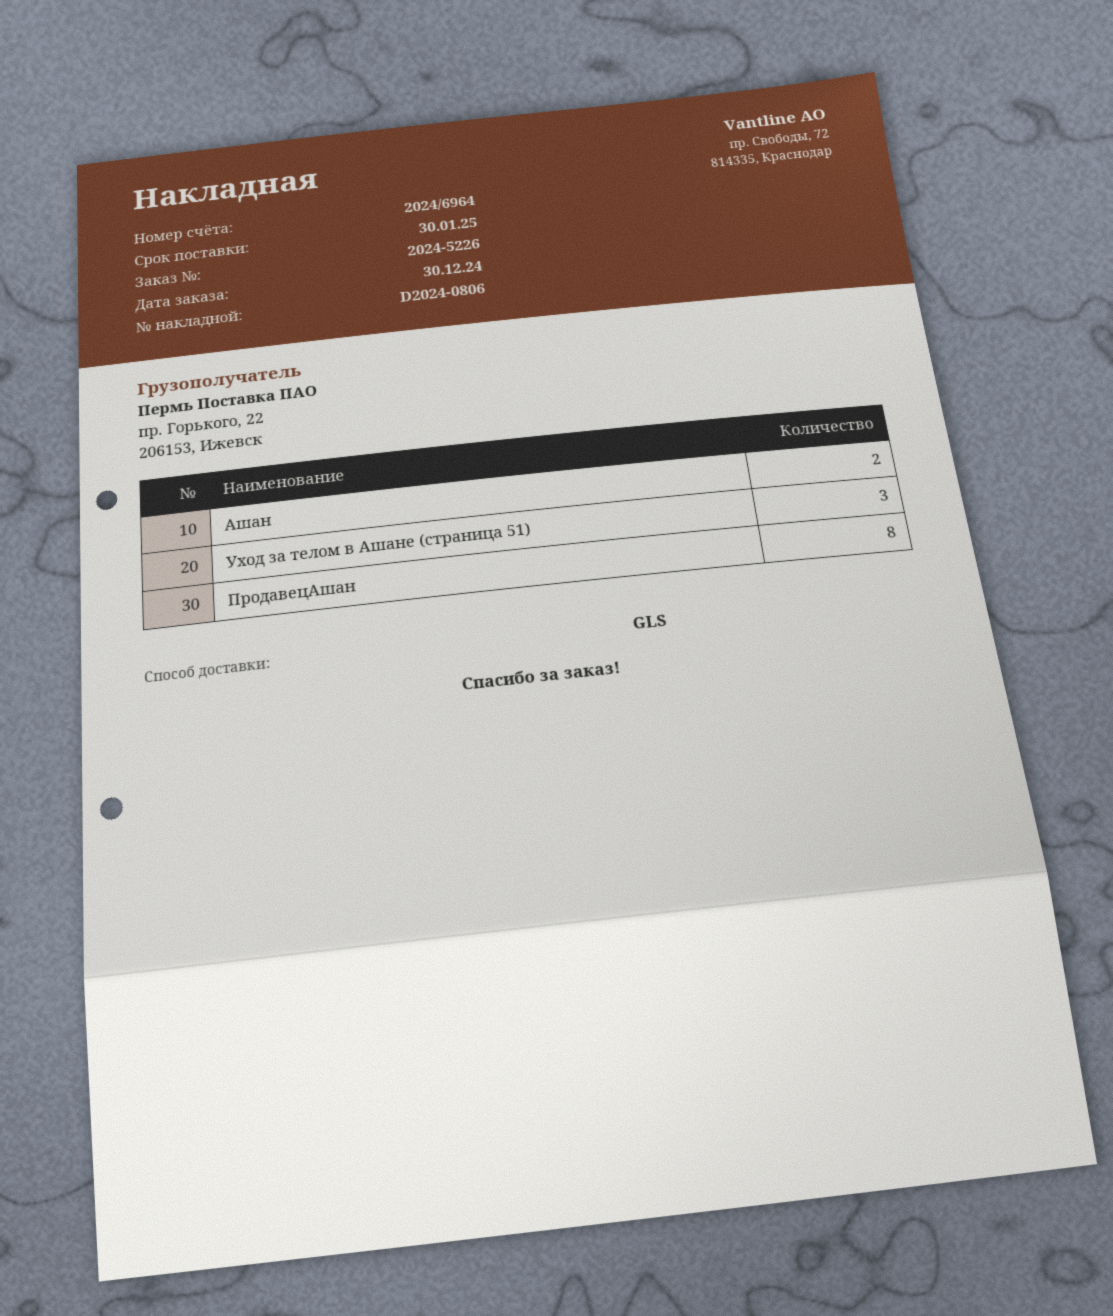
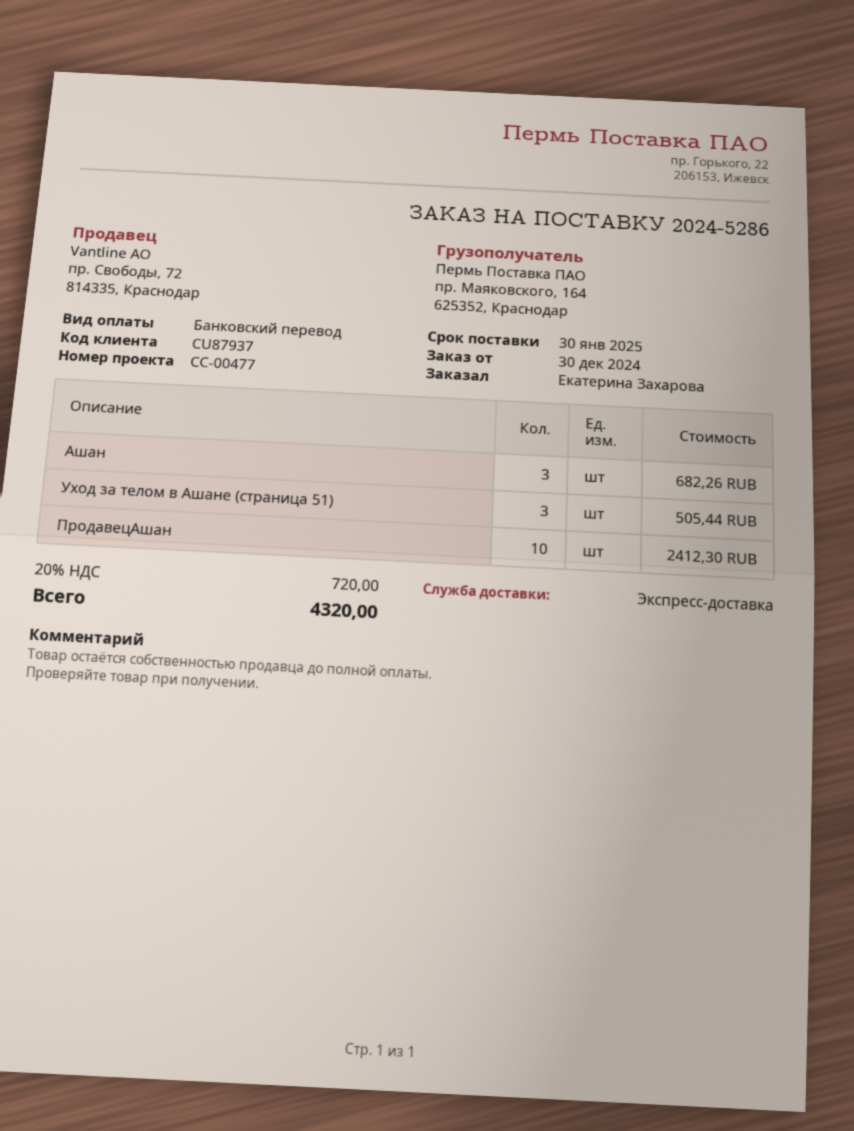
order number: 2024-5226 -> 2024-5286
shipping method: GLS -> express
ship to: пр. Горького, 22, 206153, Ижевск -> пр. Маяковского, 164, 625352, Краснодар
Ашан: 2 -> 3
ПродавецАшан: 8 -> 10

